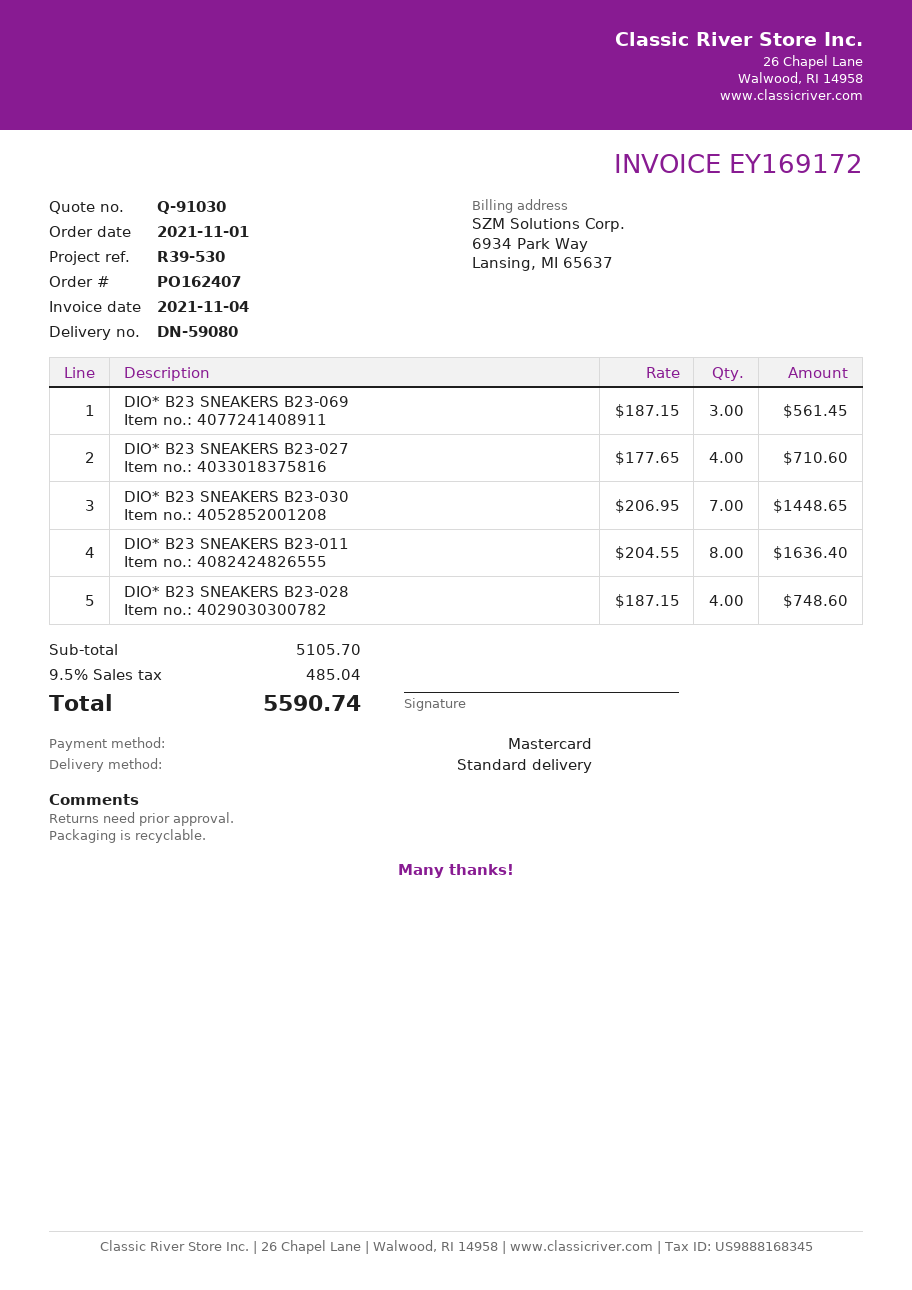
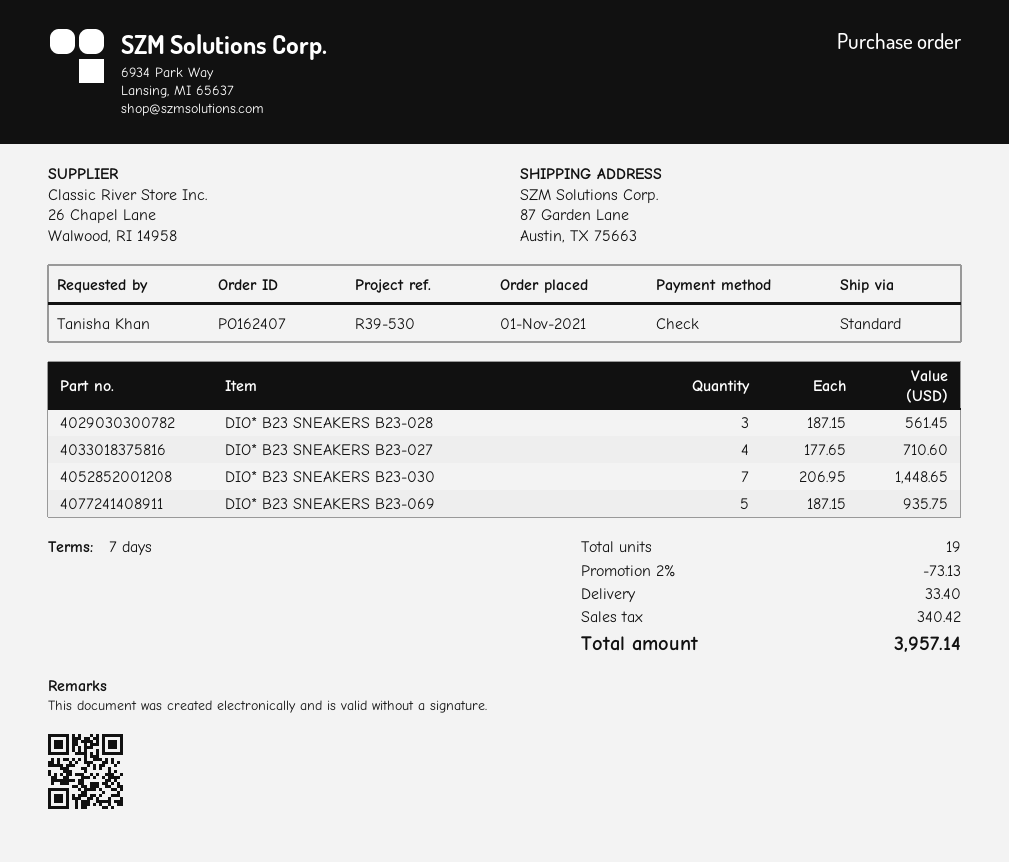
payment method: Mastercard -> cheque
DIO* B23 SNEAKERS B23-069: 3 x 187.15 = 561.45 -> 5 x 187.15 = 935.75
DIO* B23 SNEAKERS B23-011: 8 x 204.55 = 1636.40 -> none
DIO* B23 SNEAKERS B23-028: 4 x 187.15 = 748.60 -> 3 x 187.15 = 561.45
discount: none -> 2% = 73.13
shipping: none -> 33.40
tax: 485.04 -> 340.42
total: 5590.74 -> 3957.14

